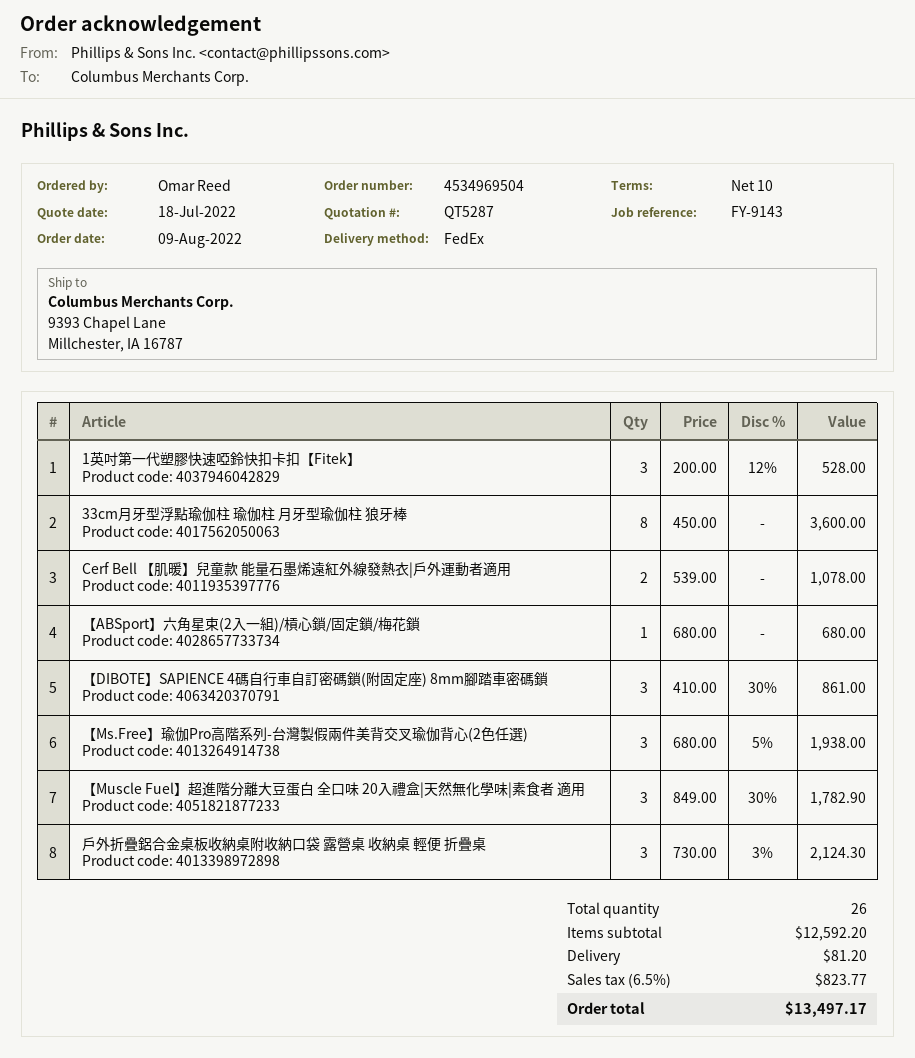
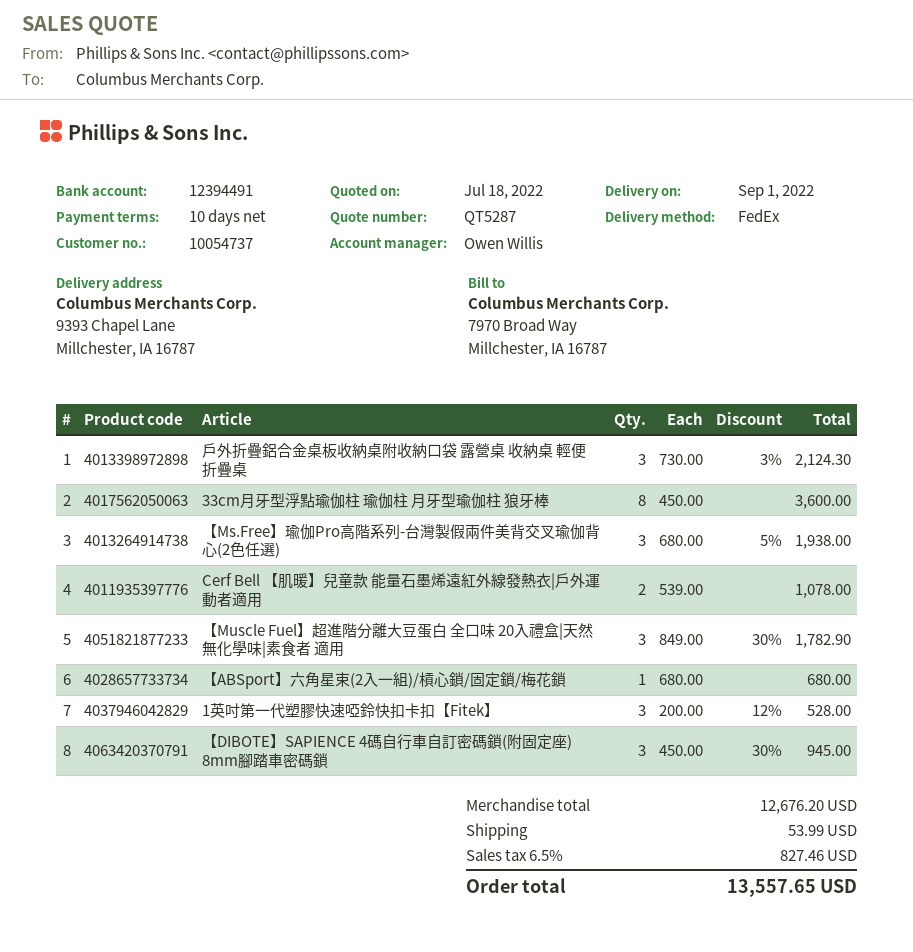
【DIBOTE】SAPIENCE 4碼自行車自訂密碼鎖(附固定座) 8mm腳踏車密碼鎖: 3 x 410.00 - 30% = 861.00 -> 3 x 450.00 - 30% = 945.00
subtotal: 12592.20 -> 12676.20
shipping: 81.20 -> 53.99
tax: 6.5% = 823.77 -> 6.5% = 827.46
total: 13497.17 -> 13557.65

